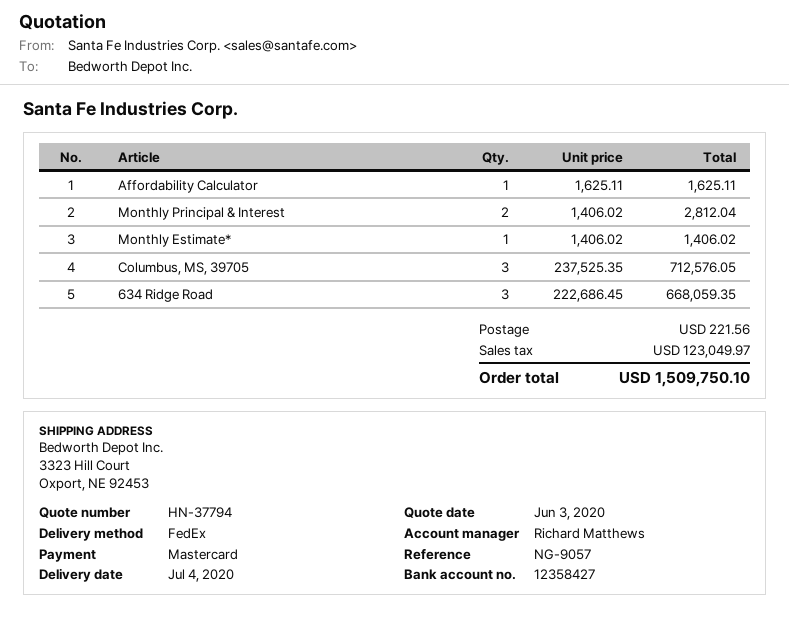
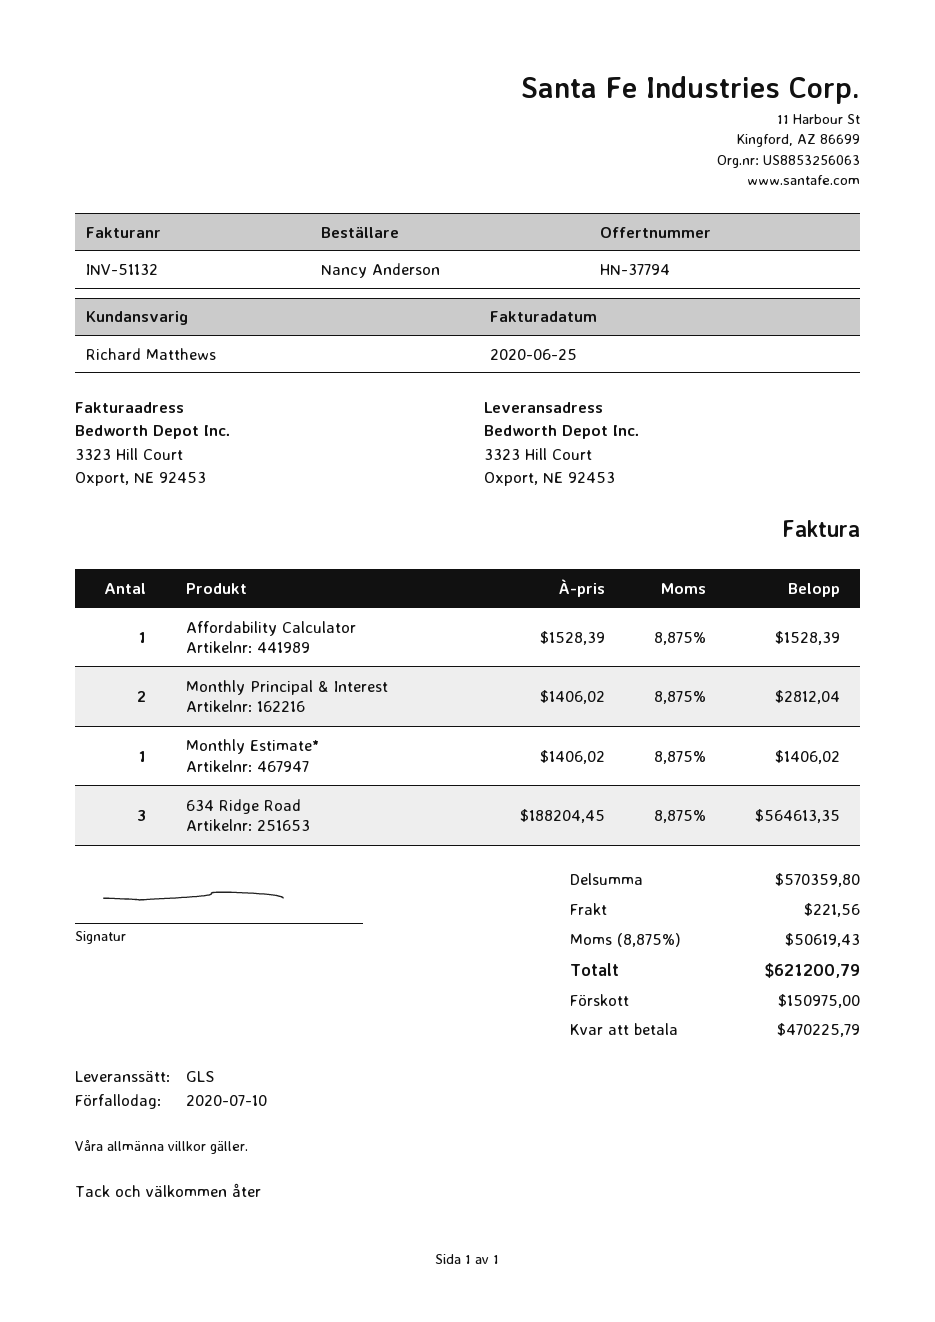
shipping method: FedEx -> GLS
Affordability Calculator: 1 x 1625.11 = 1625.11 -> 1 x 1528.39 = 1528.39
Columbus, MS, 39705: 3 x 237525.35 = 712576.05 -> none
634 Ridge Road: 3 x 222686.45 = 668059.35 -> 3 x 188204.45 = 564613.35
tax: 123049.97 -> 50619.43
total: 1509750.10 -> 621200.79

